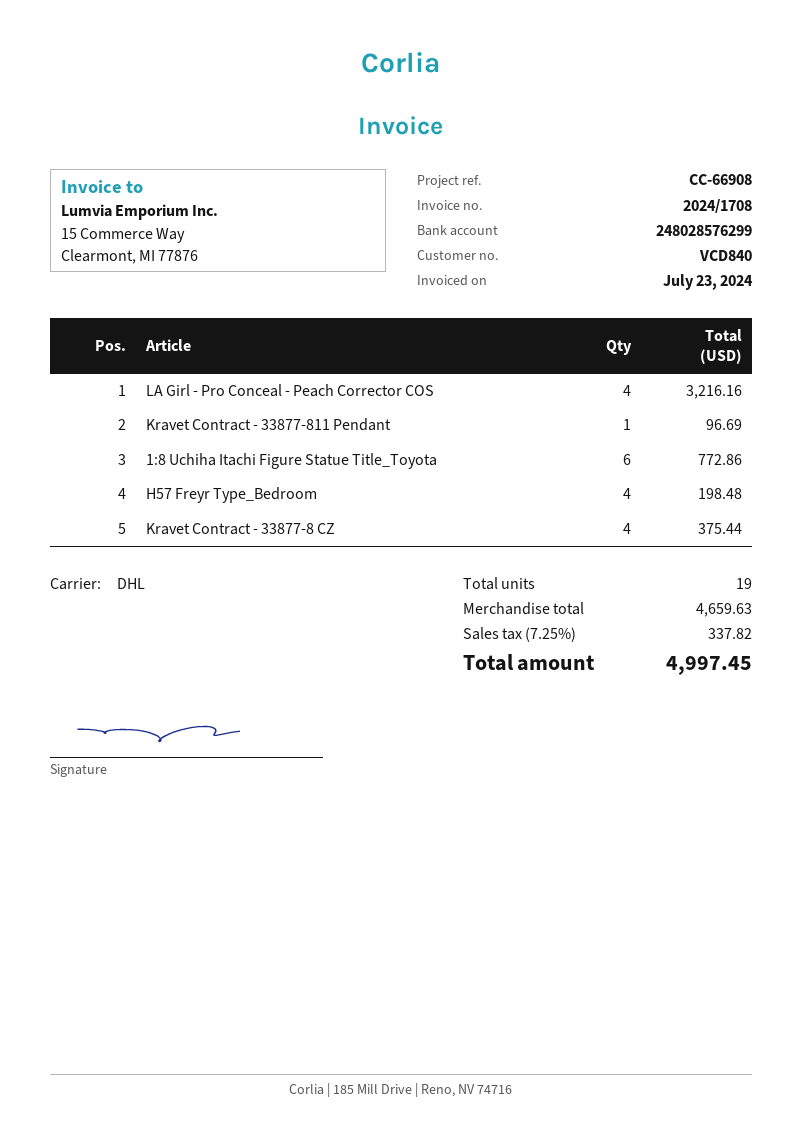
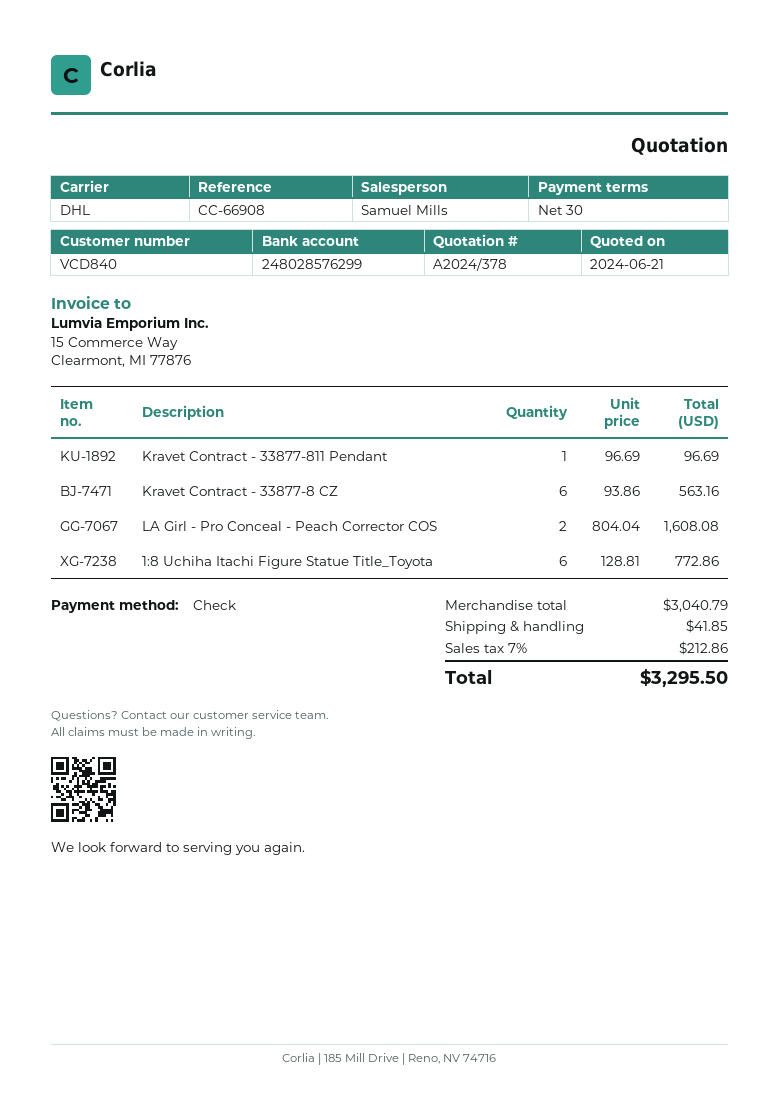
LA Girl - Pro Conceal - Peach Corrector COS: 4 for 3216.16 -> 2 for 1608.08
H57 Freyr Type_Bedroom: 4 for 198.48 -> none
Kravet Contract - 33877-8 CZ: 4 for 375.44 -> 6 for 563.16
subtotal: 4659.63 -> 3040.79
shipping: none -> 41.85
tax: 7.25% = 337.82 -> 7% = 212.86
total: 4997.45 -> 3295.50

